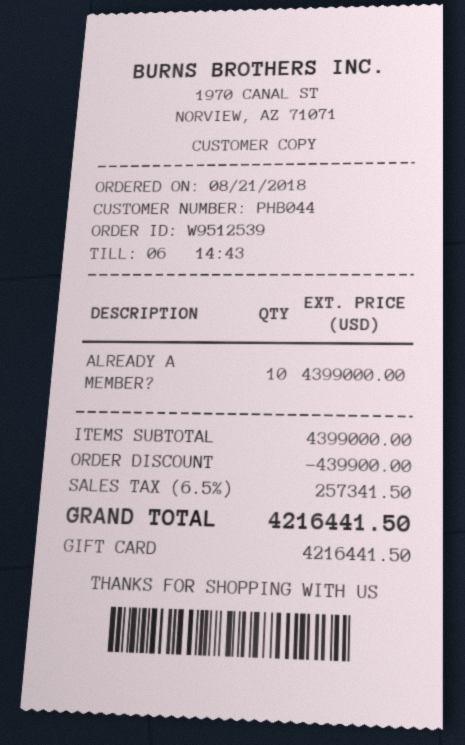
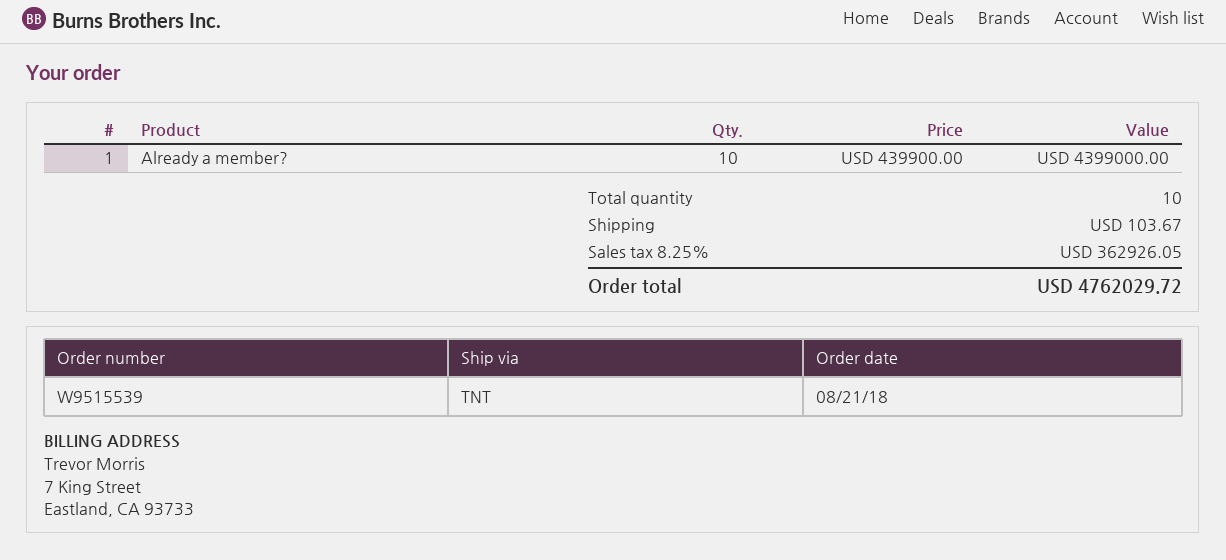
order number: W9512539 -> W9515539
discount: 439900.00 -> none
shipping: none -> 103.67
tax: 6.5% = 257341.50 -> 8.25% = 362926.05
total: 4216441.50 -> 4762029.72

